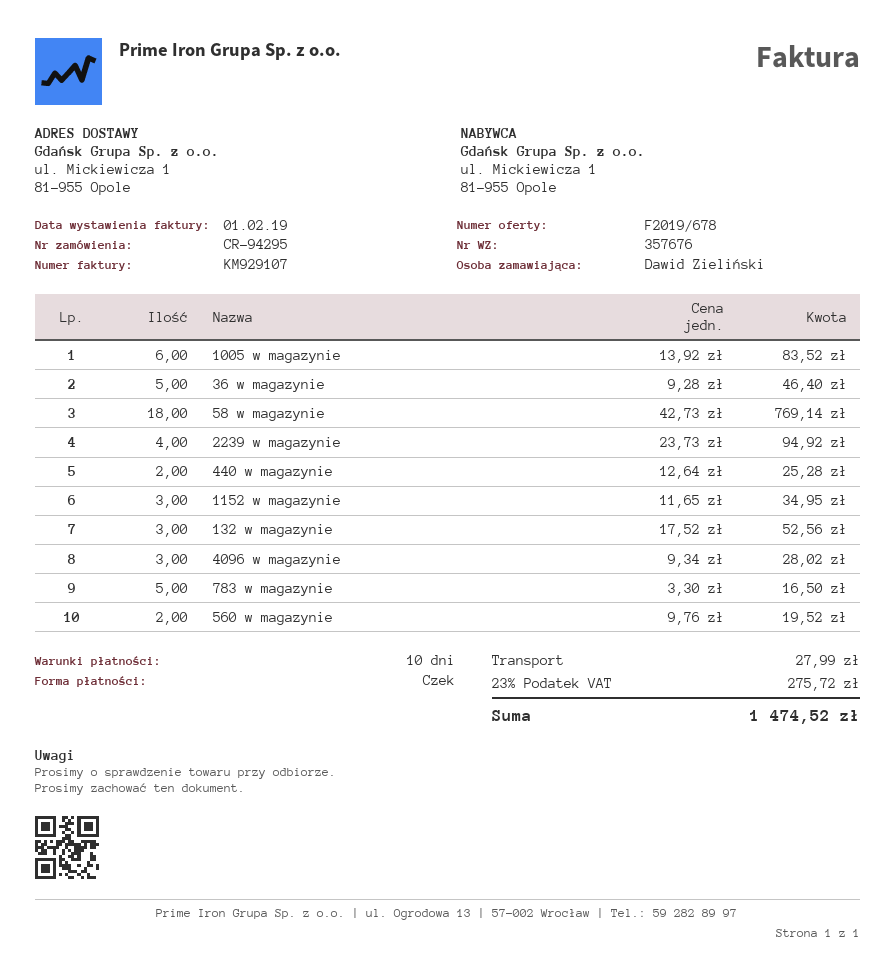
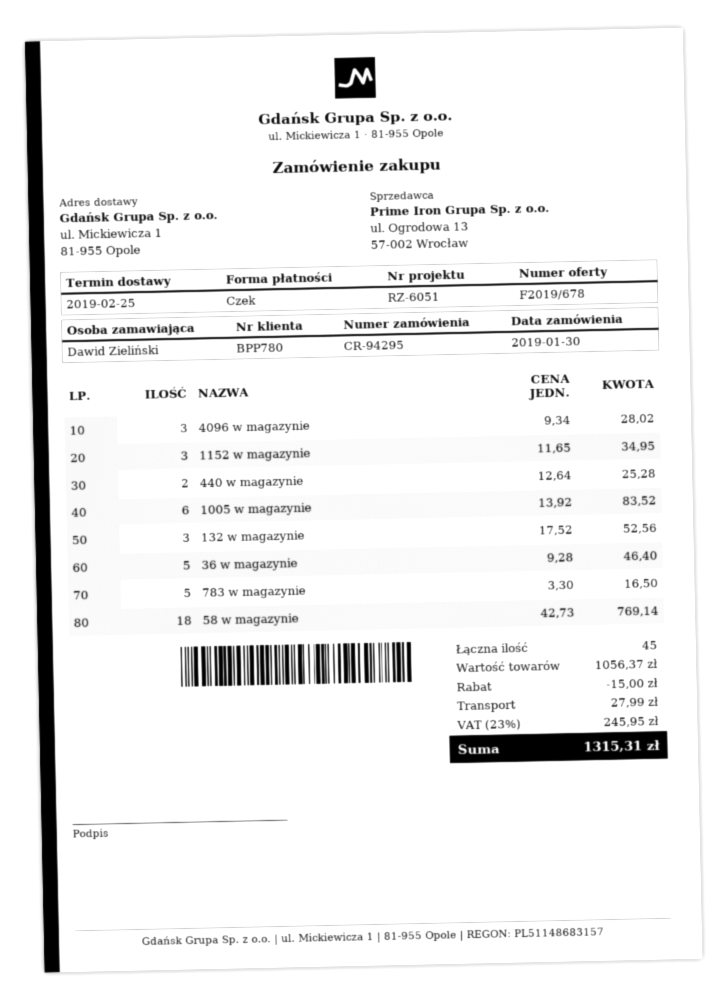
2239 w magazynie: 4 x 23.73 = 94.92 -> none
560 w magazynie: 2 x 9.76 = 19.52 -> none
discount: none -> 15.00
tax: 23% = 275.72 -> 23% = 245.95
total: 1474.52 -> 1315.31

